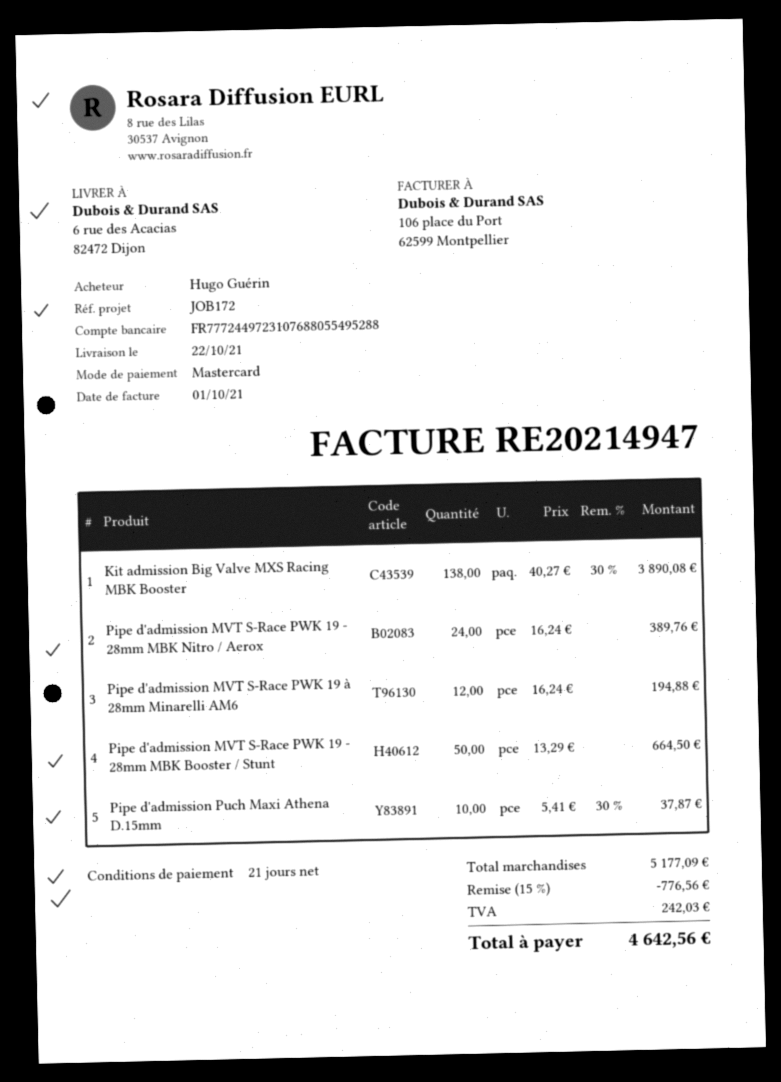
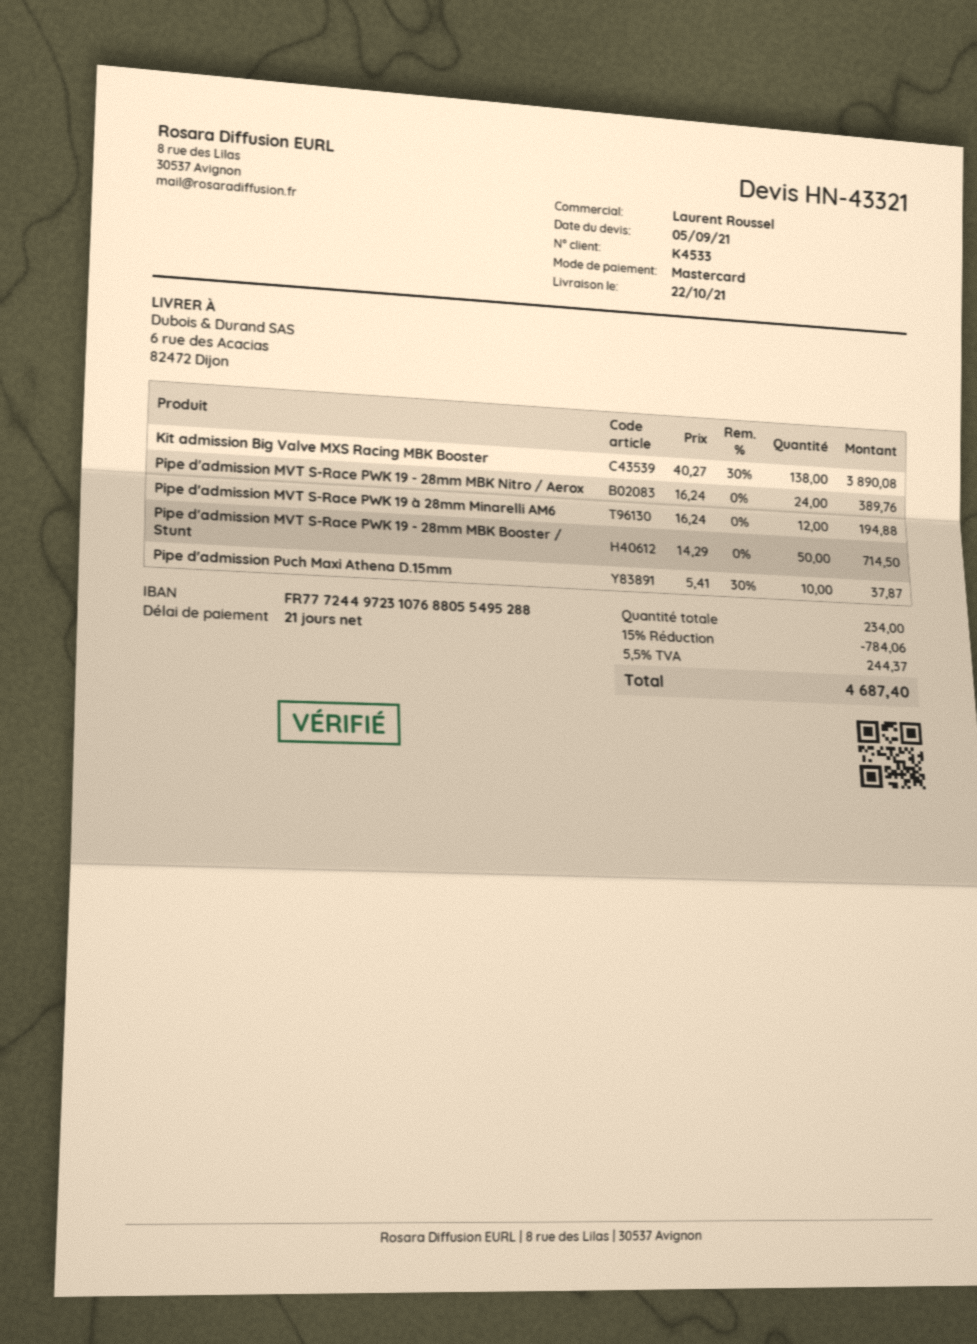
Pipe d'admission MVT S-Race PWK 19 - 28mm MBK Booster / Stunt: 50 x 13.29 = 664.50 -> 50 x 14.29 = 714.50
discount: 15% = 776.56 -> 15% = 784.06
tax: 242.03 -> 244.37
total: 4642.56 -> 4687.40

